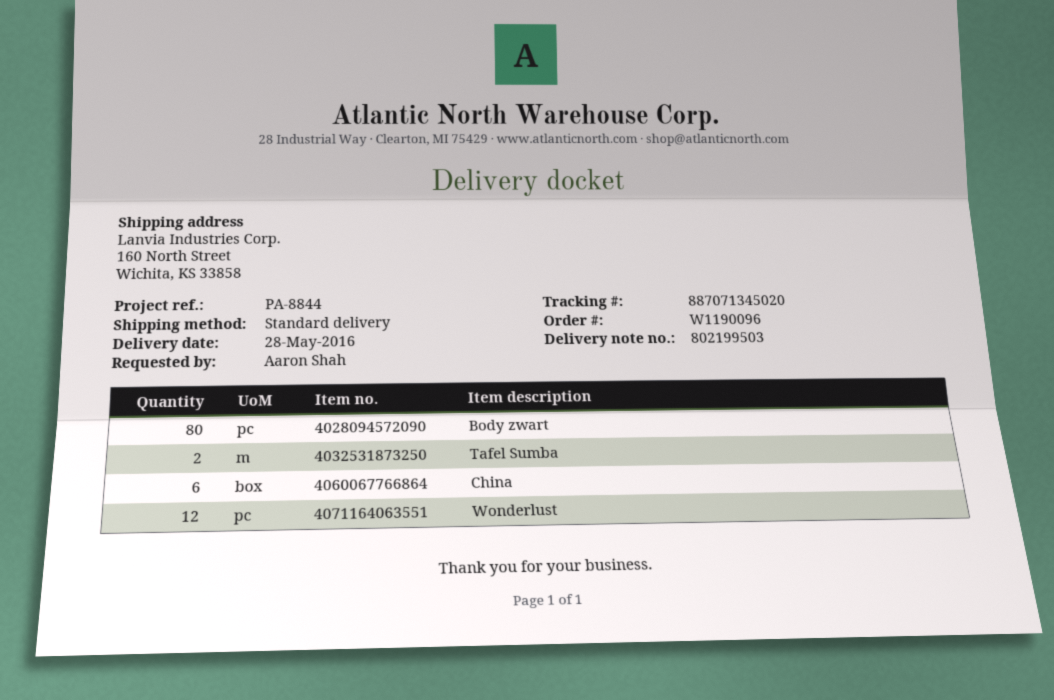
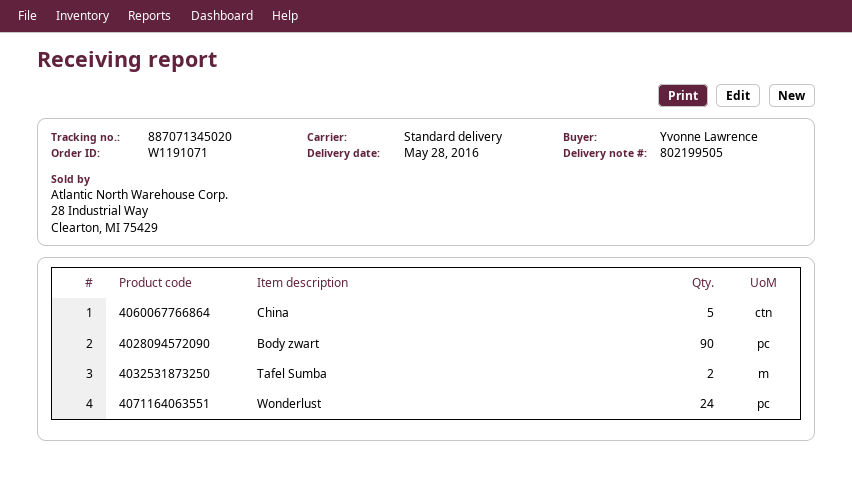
order number: W1190096 -> W1191071
delivery note number: 802199503 -> 802199505
ordered by: Aaron Shah -> Yvonne Lawrence
Body zwart: 80 -> 90
China: 6 -> 5
Wonderlust: 12 -> 24

